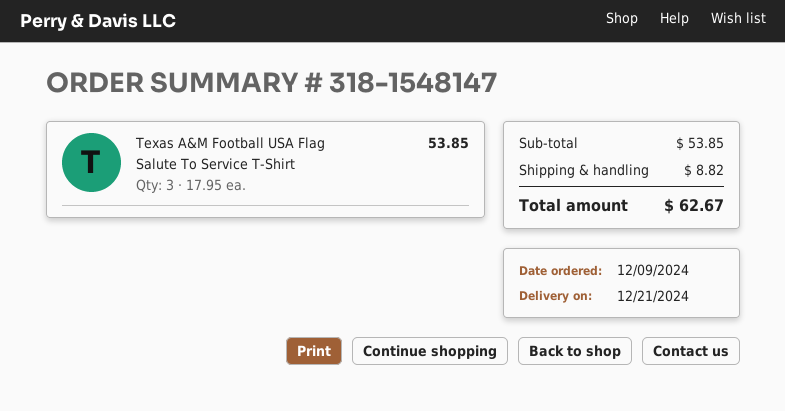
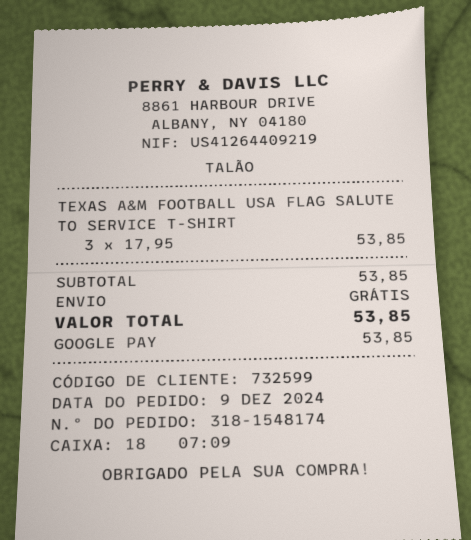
order number: 318-1548147 -> 318-1548174
shipping: 8.82 -> 0.00
total: 62.67 -> 53.85

